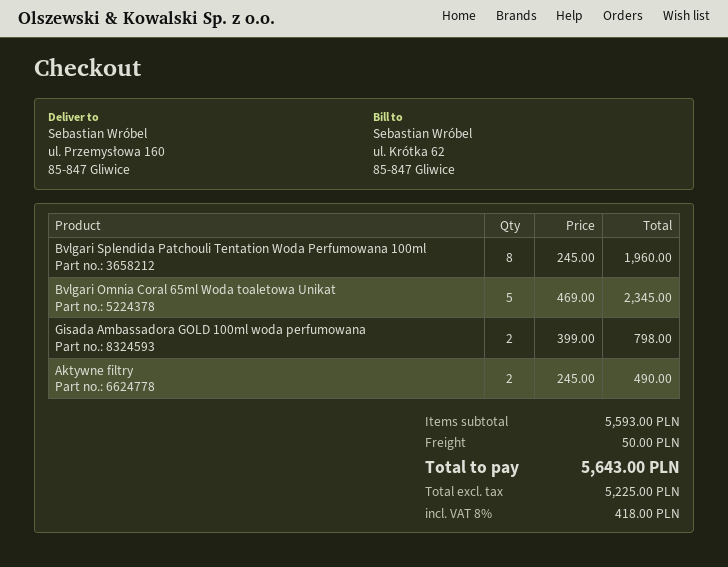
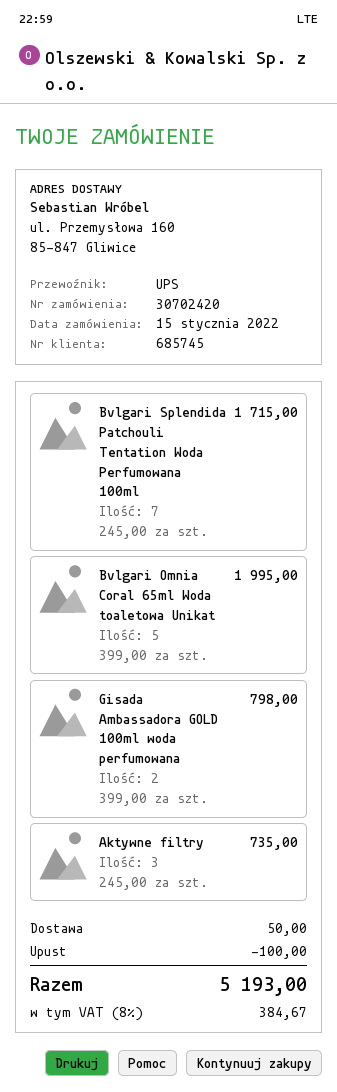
Bvlgari Splendida Patchouli Tentation Woda Perfumowana 100ml: 8 x 245.00 = 1960.00 -> 7 x 245.00 = 1715.00
Bvlgari Omnia Coral 65ml Woda toaletowa Unikat: 5 x 469.00 = 2345.00 -> 5 x 399.00 = 1995.00
Aktywne filtry: 2 x 245.00 = 490.00 -> 3 x 245.00 = 735.00
discount: none -> 100.00
tax: 8% = 418.00 -> 8% = 384.67
total: 5643.00 -> 5193.00

